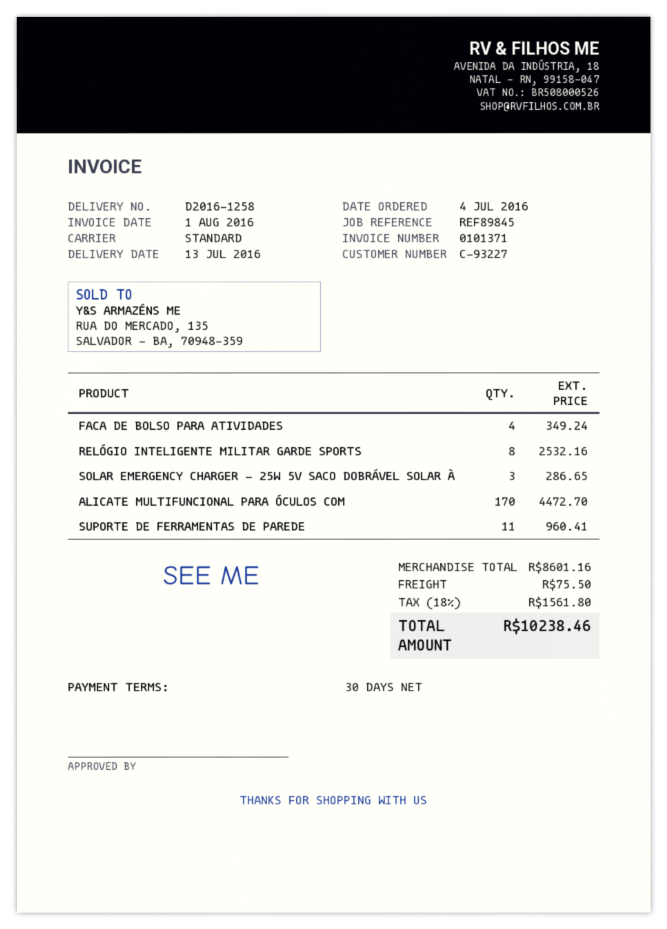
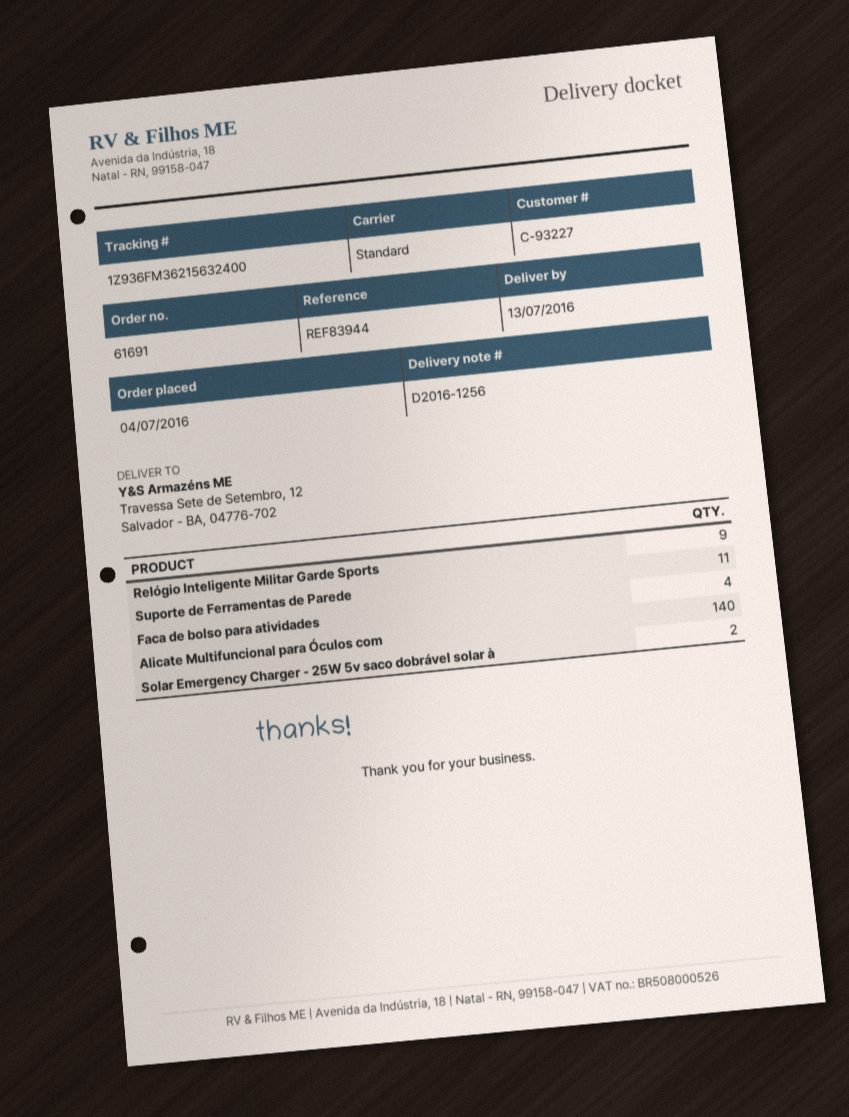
delivery note number: D2016-1258 -> D2016-1256
reference: REF89845 -> REF83944
RELÓGIO INTELIGENTE MILITAR GARDE SPORTS: 8 -> 9
SOLAR EMERGENCY CHARGER - 25W 5V SACO DOBRÁVEL SOLAR À: 3 -> 2
ALICATE MULTIFUNCIONAL PARA ÓCULOS COM: 170 -> 140

